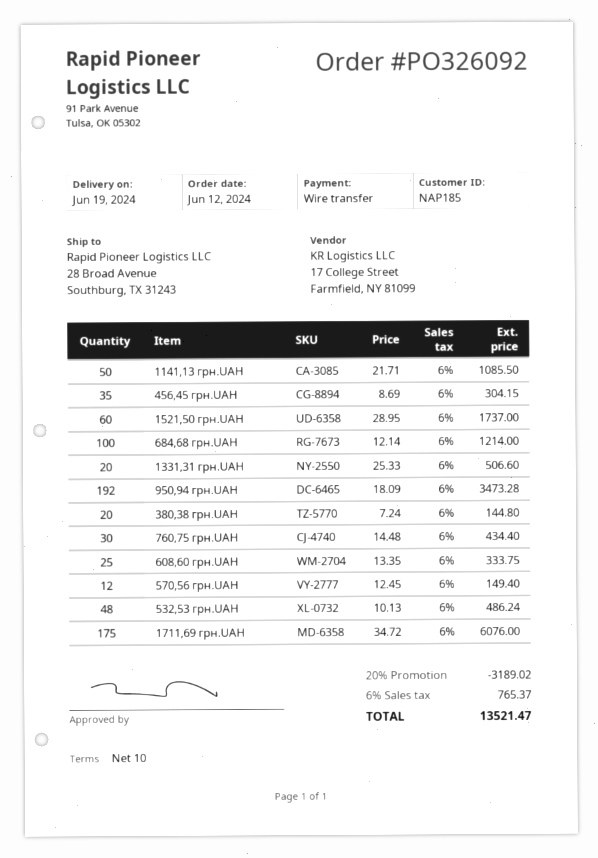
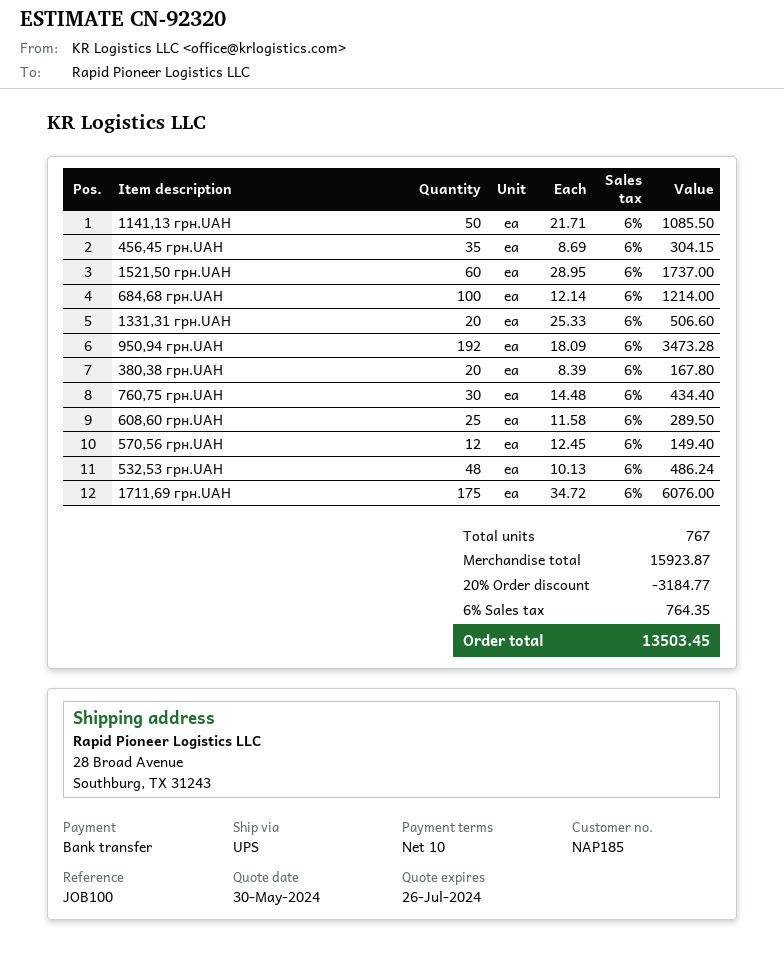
380,38 грн.UAH: 20 x 7.24 = 144.80 -> 20 x 8.39 = 167.80
608,60 грн.UAH: 25 x 13.35 = 333.75 -> 25 x 11.58 = 289.50
discount: 20% = 3189.02 -> 20% = 3184.77
tax: 6% = 765.37 -> 6% = 764.35
total: 13521.47 -> 13503.45

